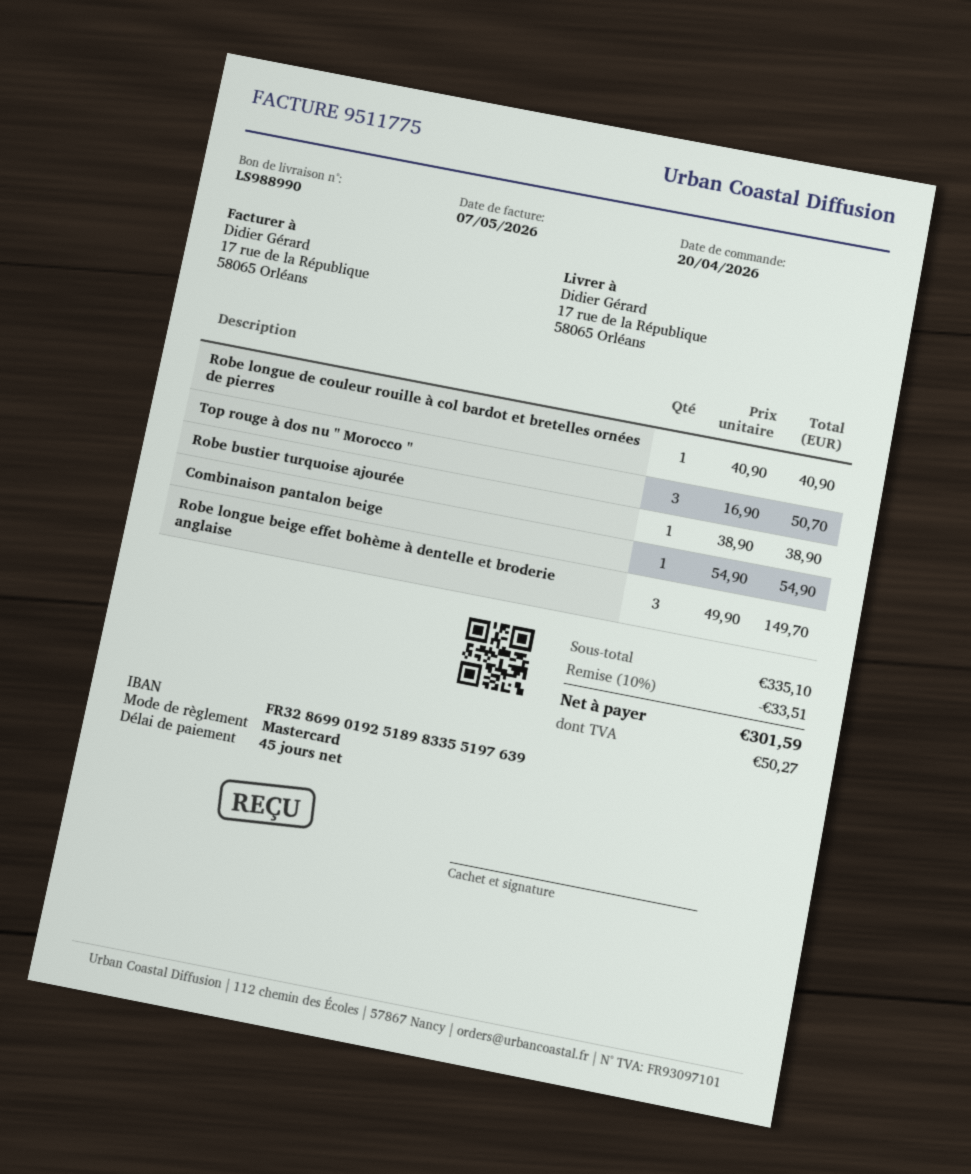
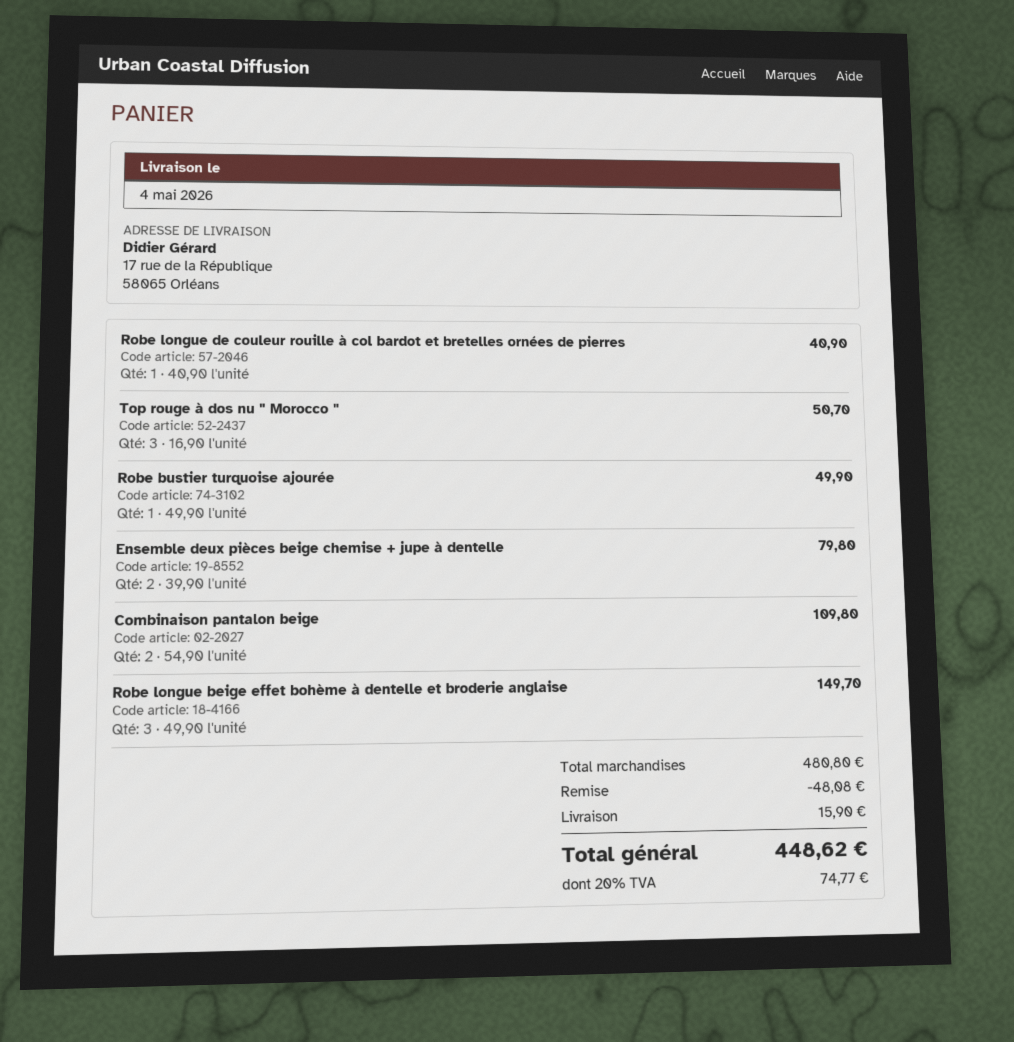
Robe bustier turquoise ajourée: 1 x 38.90 = 38.90 -> 1 x 49.90 = 49.90
Combinaison pantalon beige: 1 x 54.90 = 54.90 -> 2 x 54.90 = 109.80
Ensemble deux pièces beige chemise + jupe à dentelle: none -> 2 x 39.90 = 79.80
subtotal: 335.10 -> 480.80
discount: 33.51 -> 48.08
shipping: none -> 15.90
tax: 50.27 -> 74.77
total: 301.59 -> 448.62

